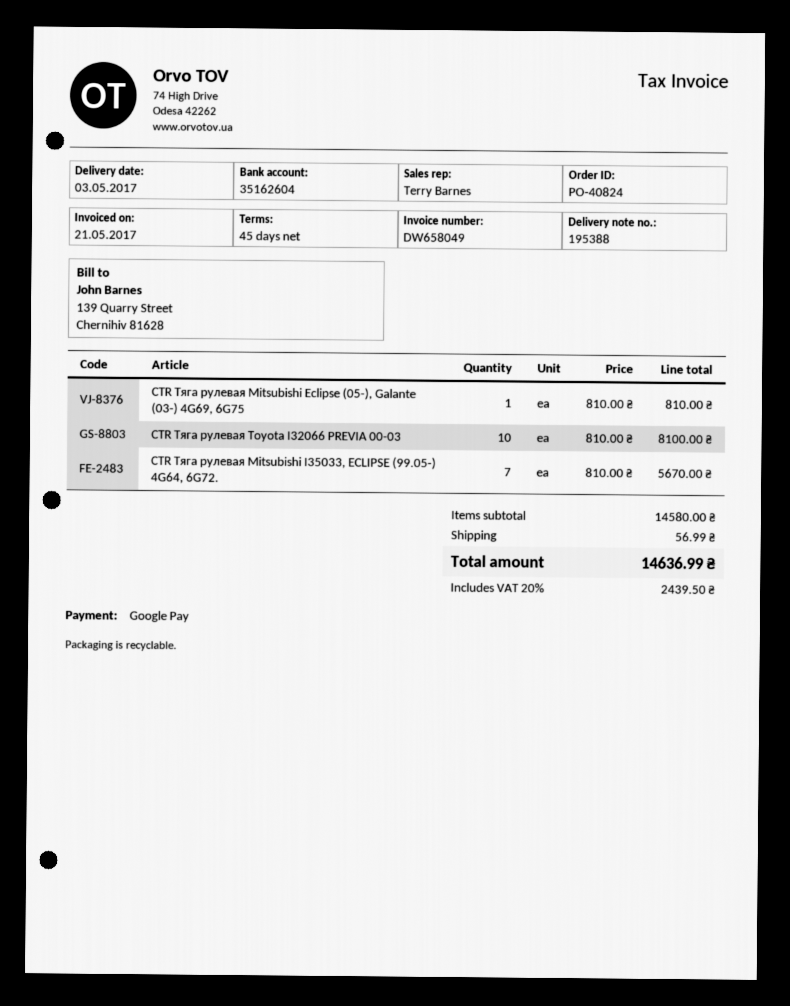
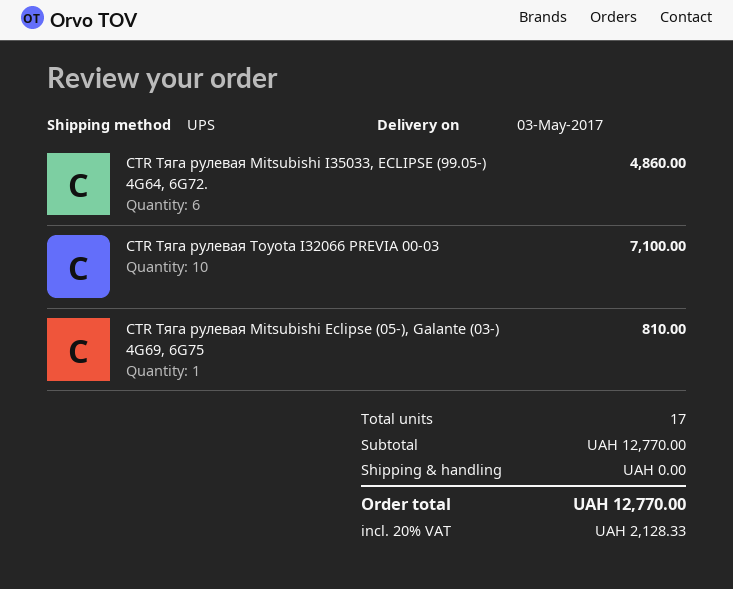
CTR Тяга рулевая Toyota I32066 PREVIA 00-03: 10 for 8100.00 -> 10 for 7100.00
CTR Тяга рулевая Mitsubishi I35033, ECLIPSE (99.05-) 4G64, 6G72.: 7 for 5670.00 -> 6 for 4860.00
subtotal: 14580.00 -> 12770.00
shipping: 56.99 -> 0.00
tax: 20% = 2439.50 -> 20% = 2128.33
total: 14636.99 -> 12770.00

